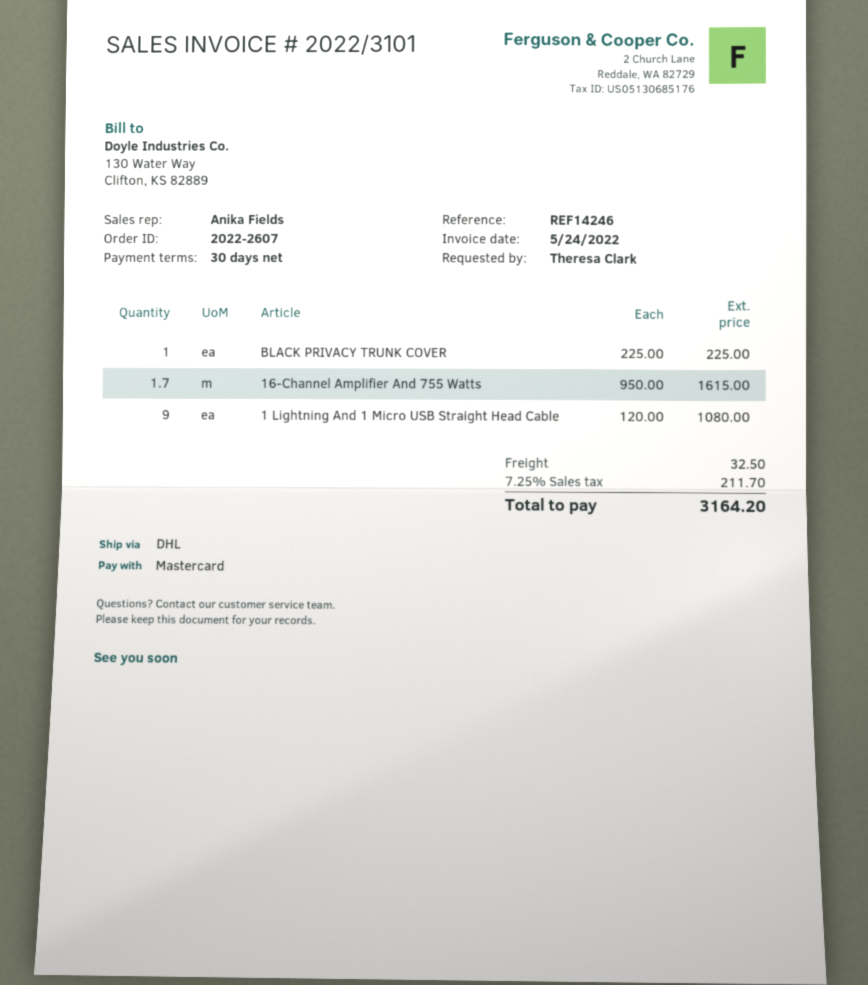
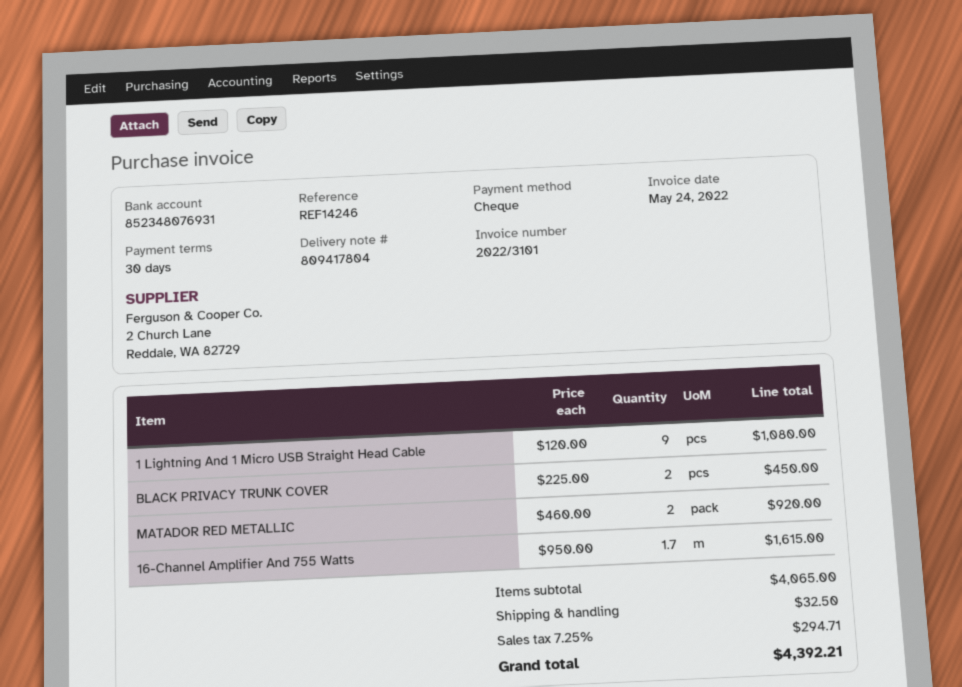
payment method: Mastercard -> cheque
BLACK PRIVACY TRUNK COVER: 1 x 225.00 = 225.00 -> 2 x 225.00 = 450.00
MATADOR RED METALLIC: none -> 2 x 460.00 = 920.00
tax: 7.25% = 211.70 -> 7.25% = 294.71
total: 3164.20 -> 4392.21

